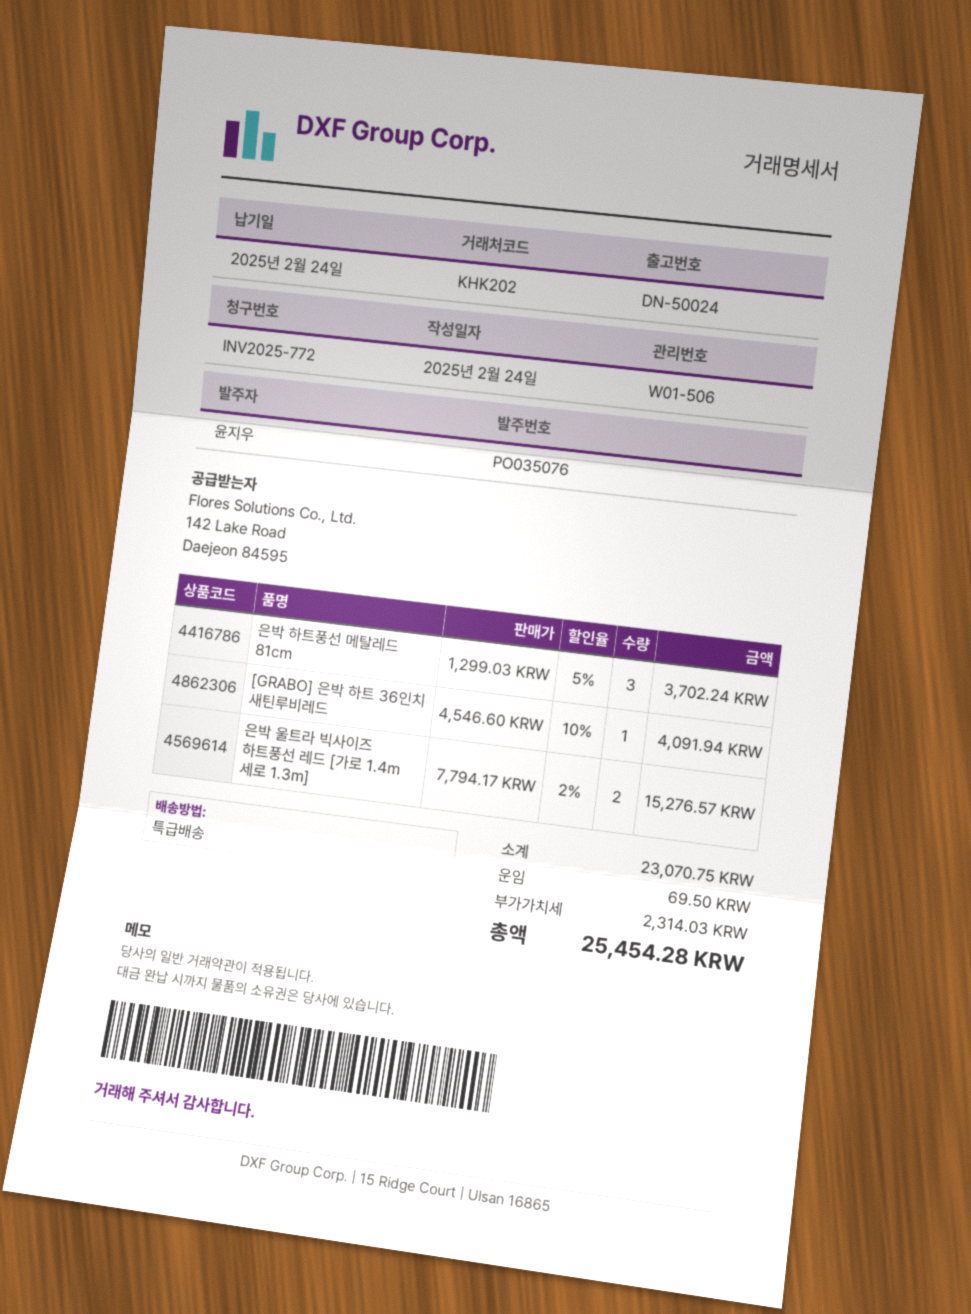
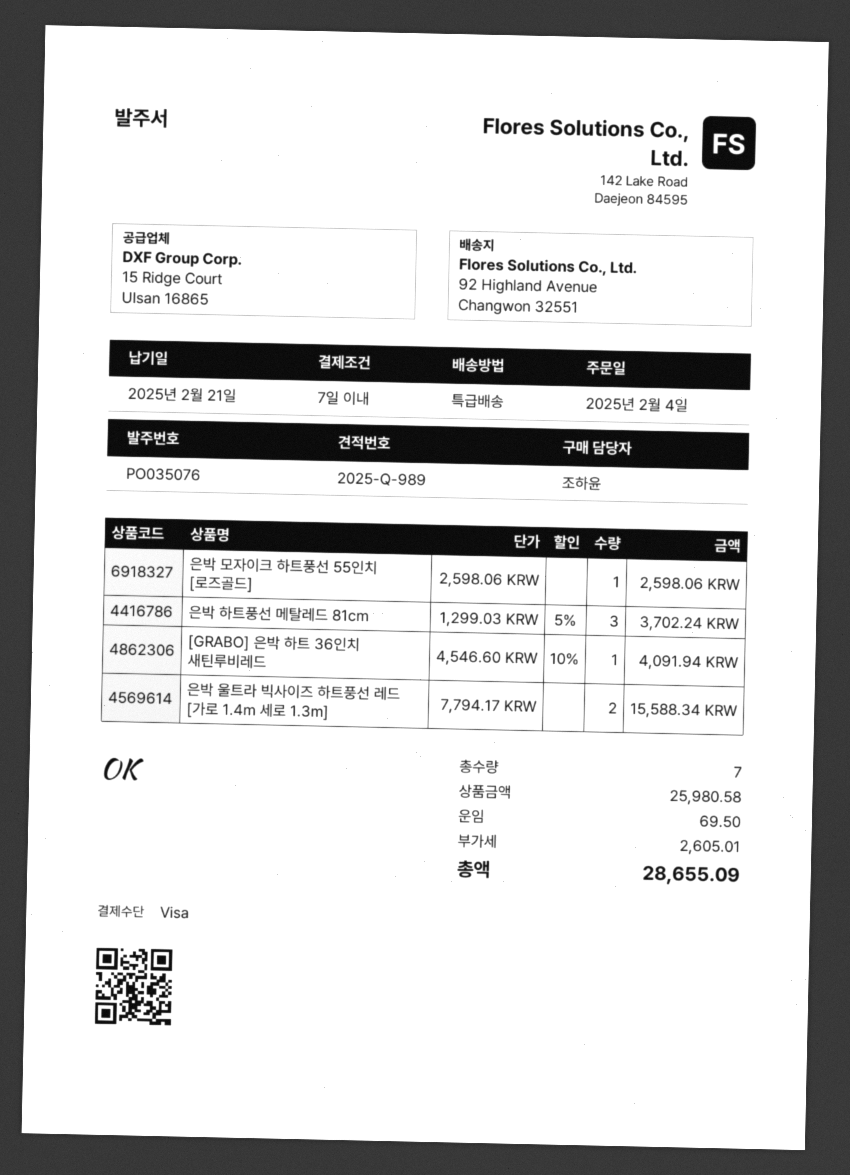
delivery date: 2025-02-24 -> 2025-02-21
ordered by: 윤지우 -> 조하윤
은박 울트라 빅사이즈 하트풍선 레드 [가로 1.4m 세로 1.3m]: 2 x 7794.17 - 2% = 15276.57 -> 2 x 7794.17 = 15588.34
은박 모자이크 하트풍선 55인치 [로즈골드]: none -> 1 x 2598.06 = 2598.06
subtotal: 23070.75 -> 25980.58
tax: 2314.03 -> 2605.01
total: 25454.28 -> 28655.09

